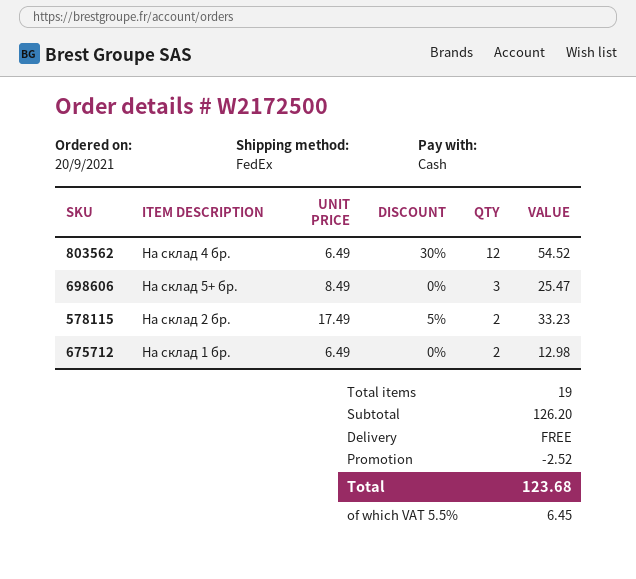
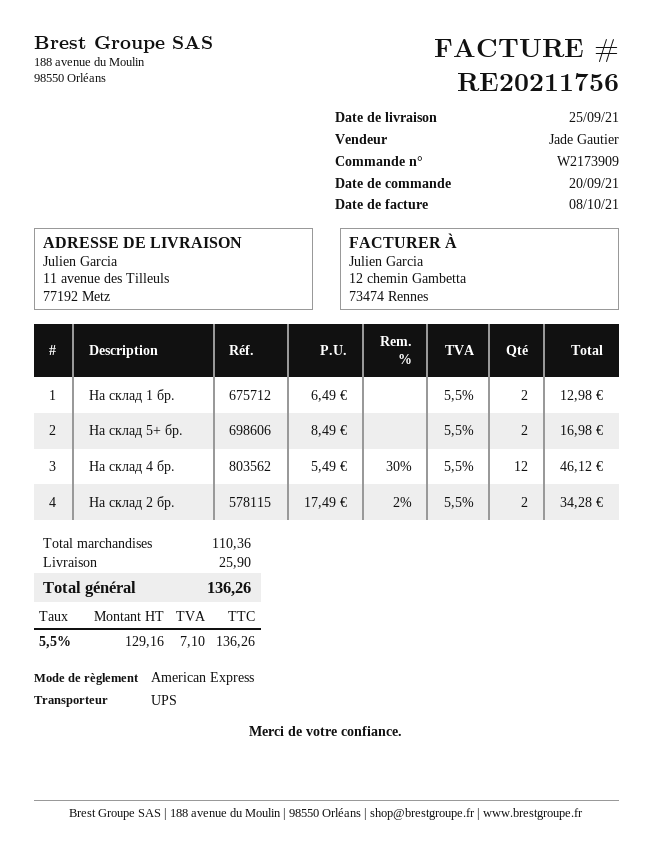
order number: W2172500 -> W2173909
payment method: cash -> American Express
shipping method: FedEx -> UPS
На склад 4 бр.: 12 x 6.49 - 30% = 54.52 -> 12 x 5.49 - 30% = 46.12
На склад 5+ бр.: 3 x 8.49 = 25.47 -> 2 x 8.49 = 16.98
На склад 2 бр.: 2 x 17.49 - 5% = 33.23 -> 2 x 17.49 - 2% = 34.28
subtotal: 126.20 -> 110.36
discount: 2.52 -> none
shipping: 0.00 -> 25.90
tax: 5.5% = 6.45 -> 5.5% = 7.10
total: 123.68 -> 136.26

